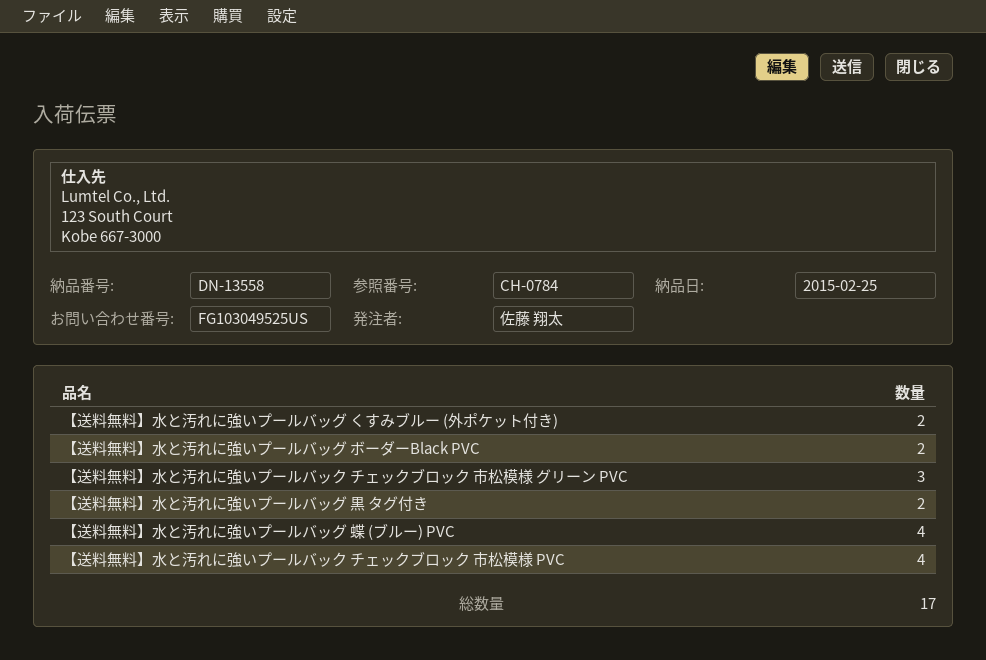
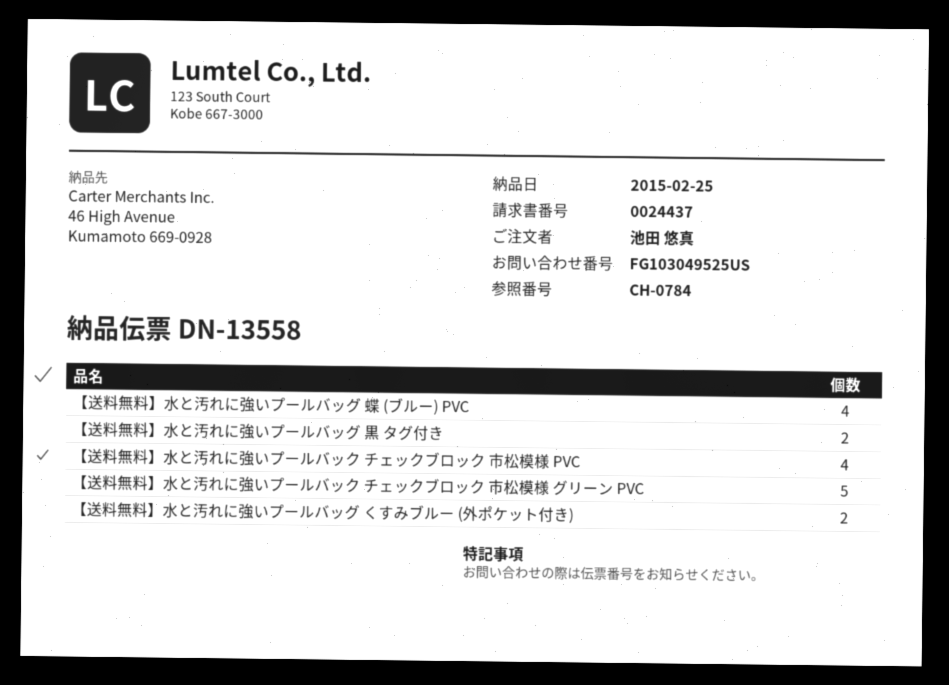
ordered by: 佐藤 翔太 -> 池田 悠真
【送料無料】水と汚れに強いプールバッグ ボーダーBlack PVC: 2 -> none
【送料無料】水と汚れに強いプールバック チェックブロック 市松模様 グリーン PVC: 3 -> 5

